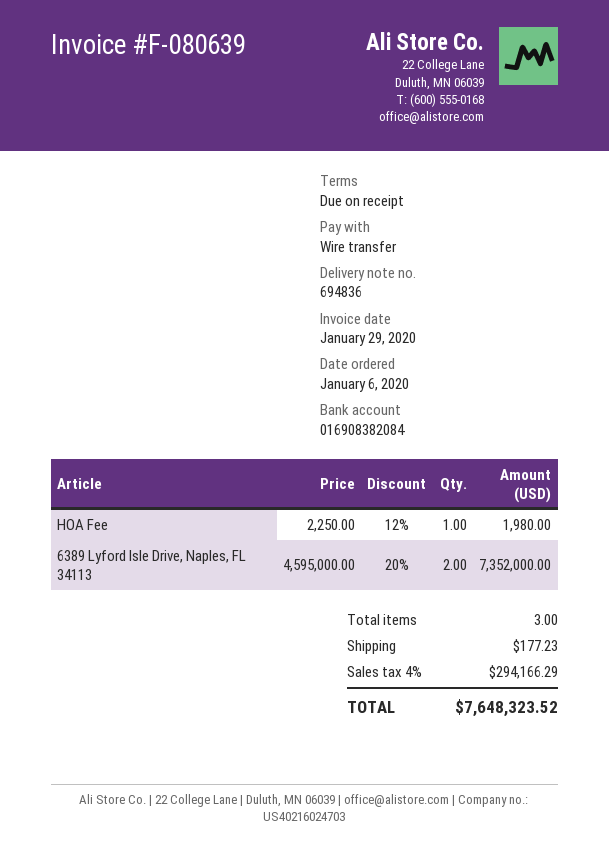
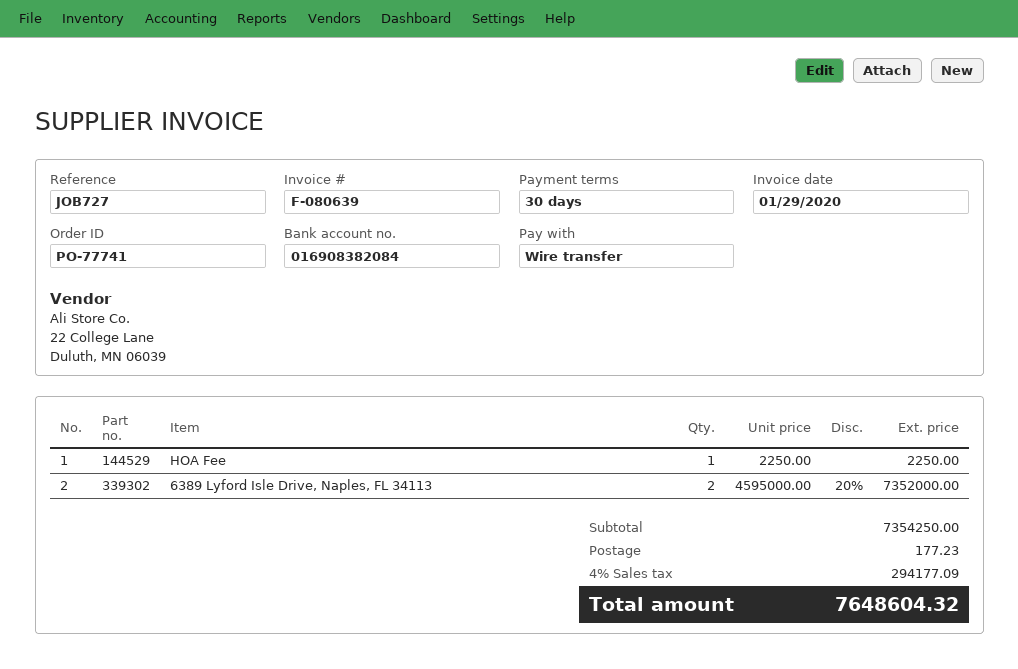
payment terms: on receipt -> 30 days
HOA Fee: 1 x 2250.00 - 12% = 1980.00 -> 1 x 2250.00 = 2250.00
tax: 4% = 294166.29 -> 4% = 294177.09
total: 7648323.52 -> 7648604.32

